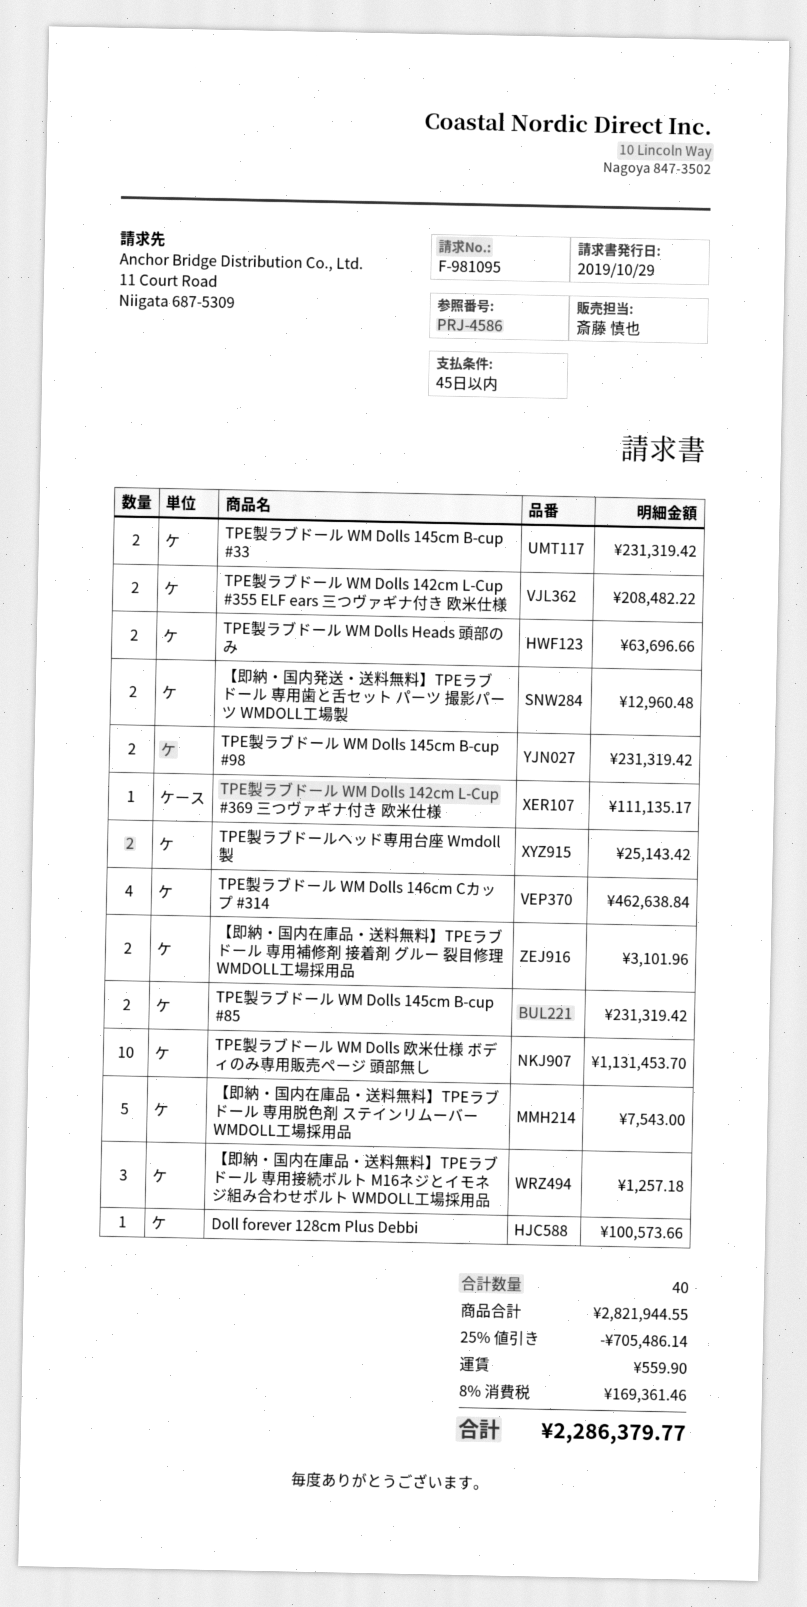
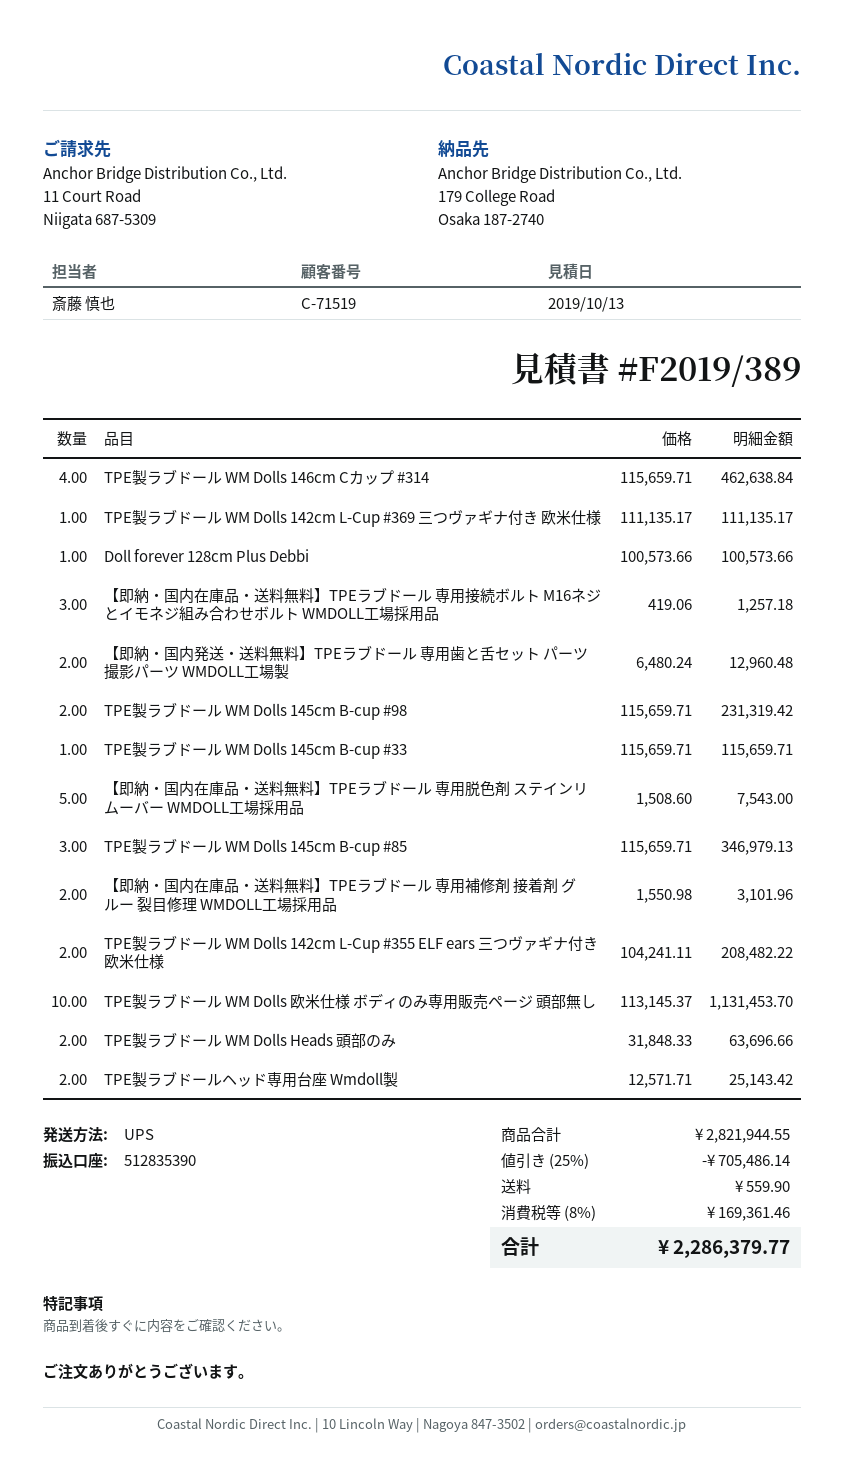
TPE製ラブドール WM Dolls 145cm B-cup #33: 2 for 231319.42 -> 1 for 115659.71
TPE製ラブドール WM Dolls 145cm B-cup #85: 2 for 231319.42 -> 3 for 346979.13

